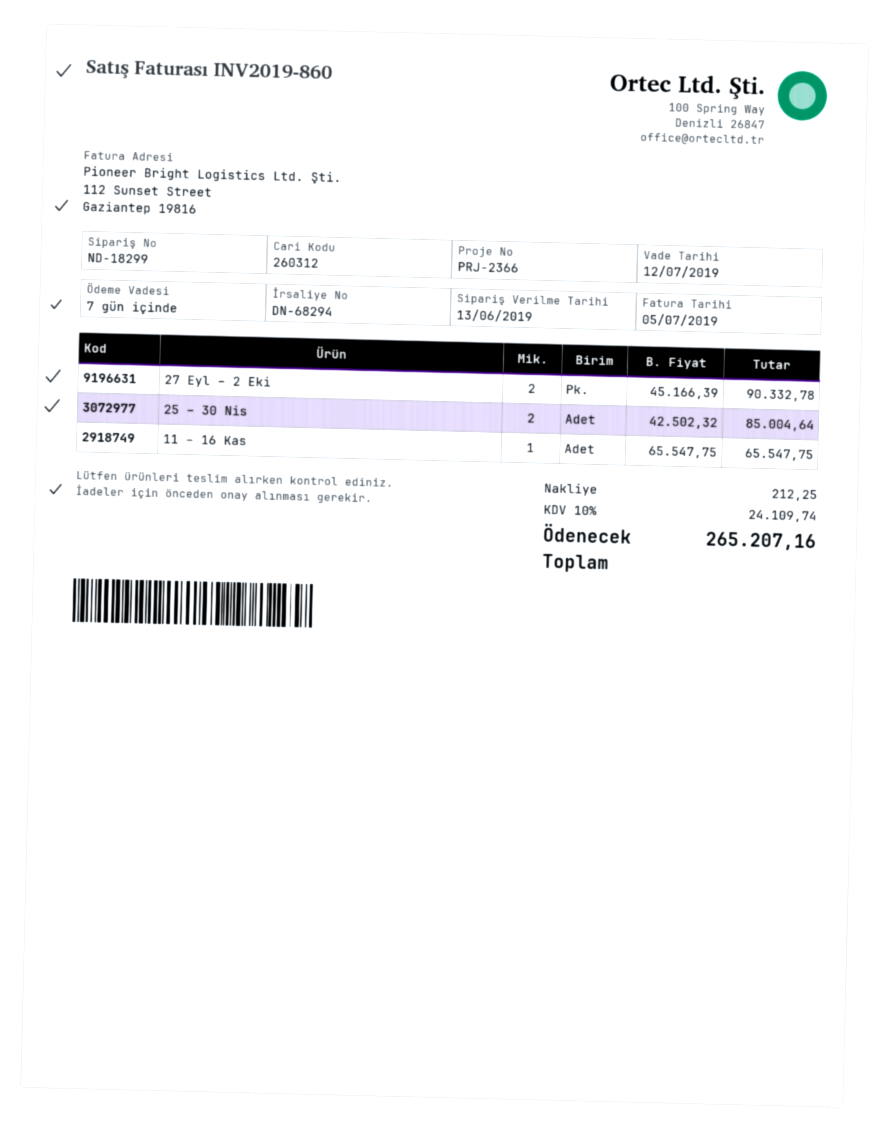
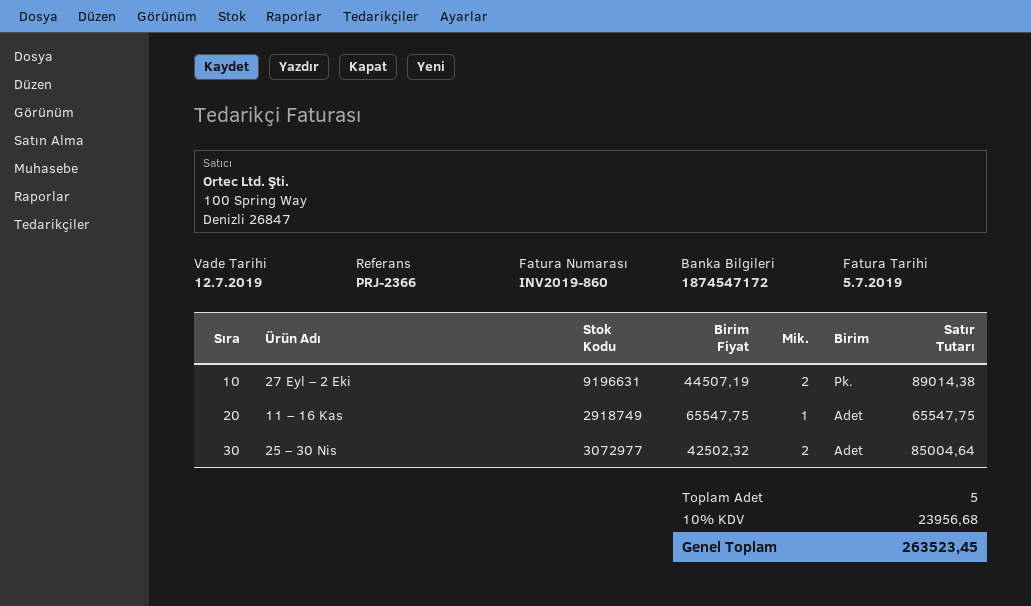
27 Eyl – 2 Eki: 2 x 45166.39 = 90332.78 -> 2 x 44507.19 = 89014.38
shipping: 212.25 -> none
tax: 10% = 24109.74 -> 10% = 23956.68
total: 265207.16 -> 263523.45

